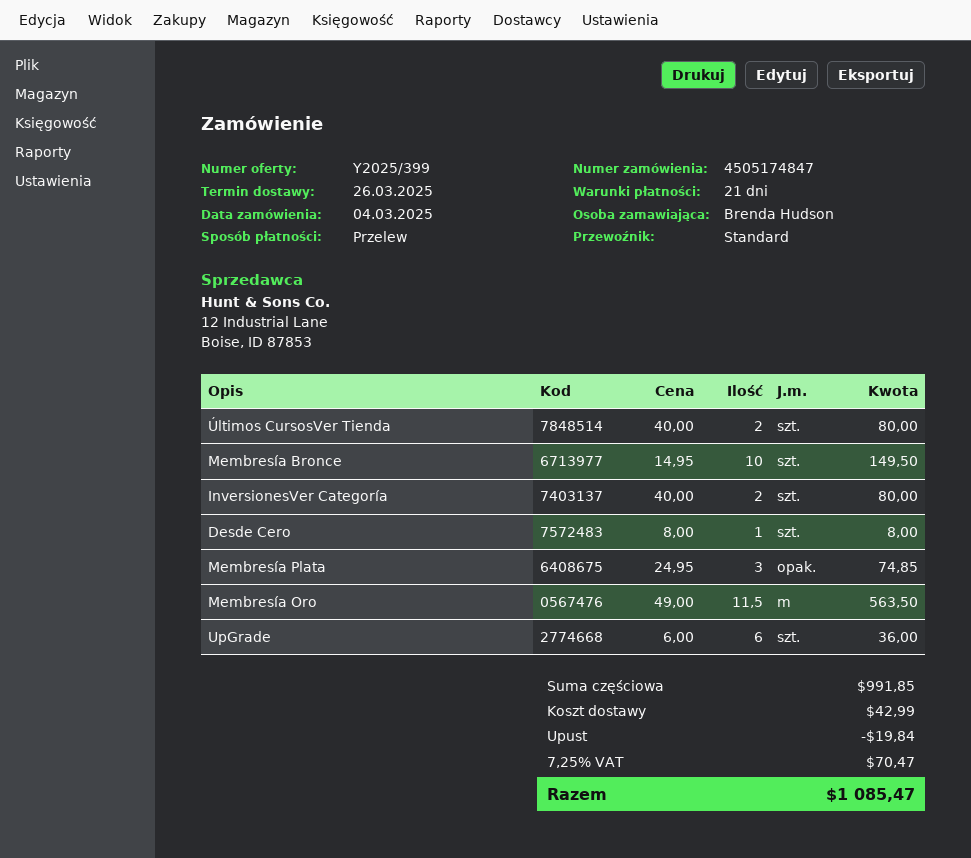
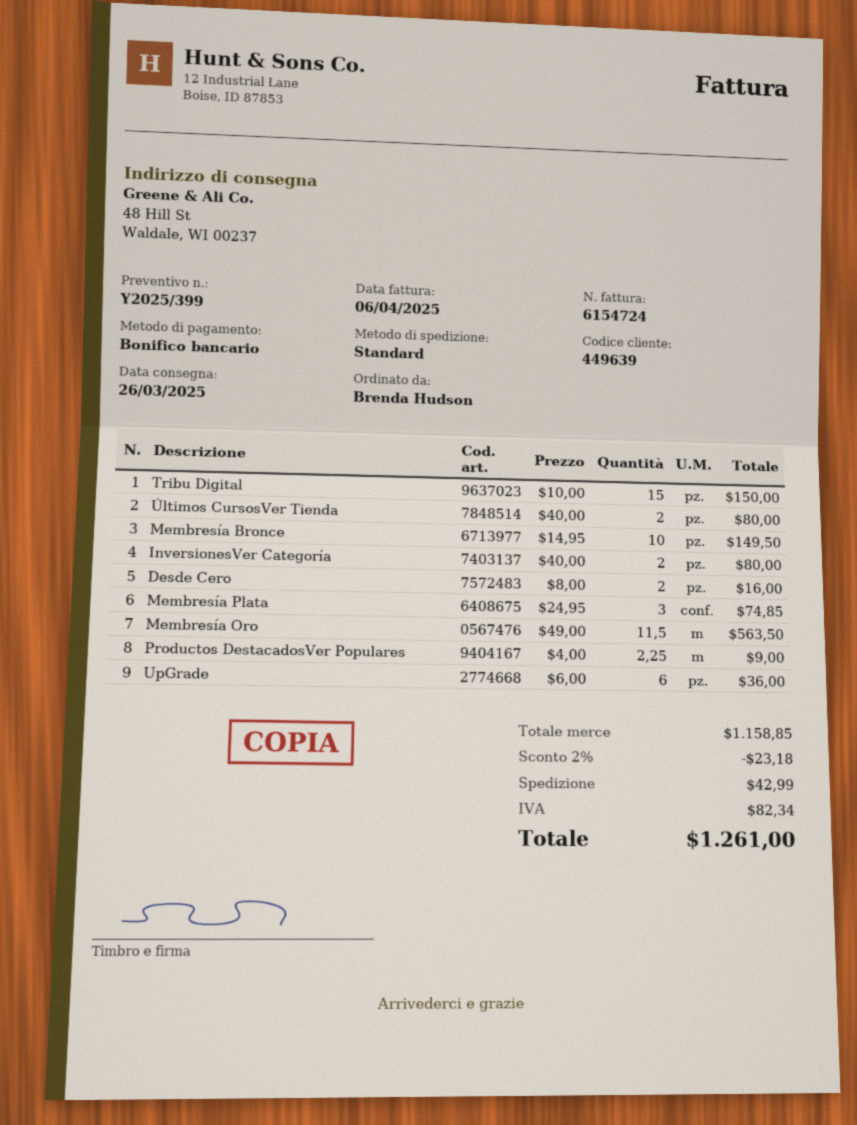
Desde Cero: 1 x 8.00 = 8.00 -> 2 x 8.00 = 16.00
Tribu Digital: none -> 15 x 10.00 = 150.00
Productos DestacadosVer Populares: none -> 2.25 x 4.00 = 9.00
subtotal: 991.85 -> 1158.85
discount: 19.84 -> 23.18
tax: 70.47 -> 82.34
total: 1085.47 -> 1261.00

